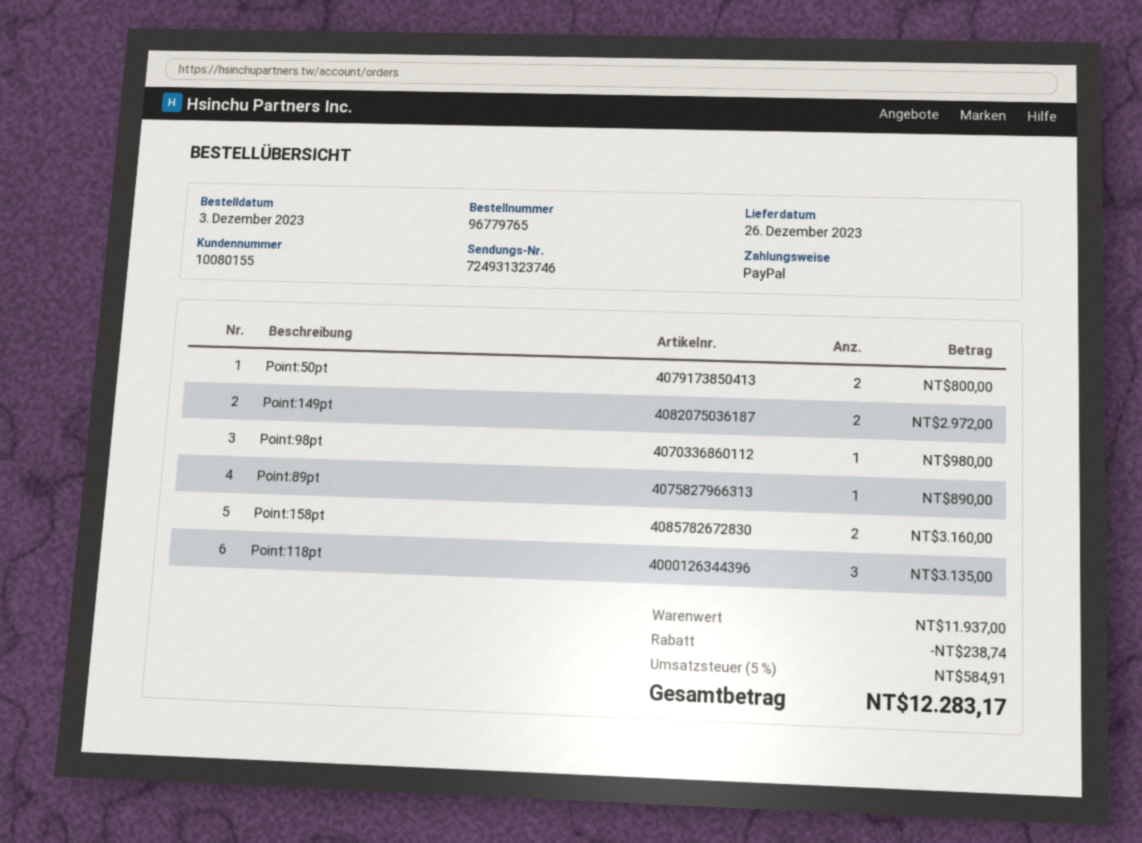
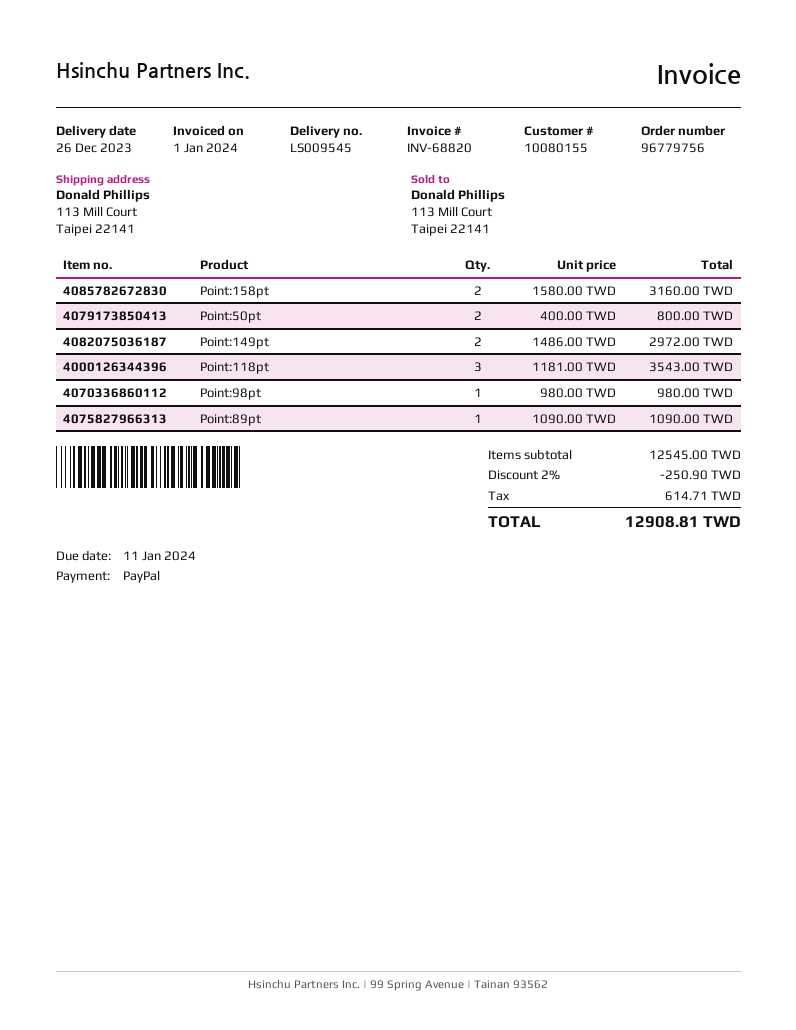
order number: 96779765 -> 96779756
Point:89pt: 1 for 890.00 -> 1 for 1090.00
Point:118pt: 3 for 3135.00 -> 3 for 3543.00
subtotal: 11937.00 -> 12545.00
discount: 238.74 -> 250.90
tax: 584.91 -> 614.71
total: 12283.17 -> 12908.81

